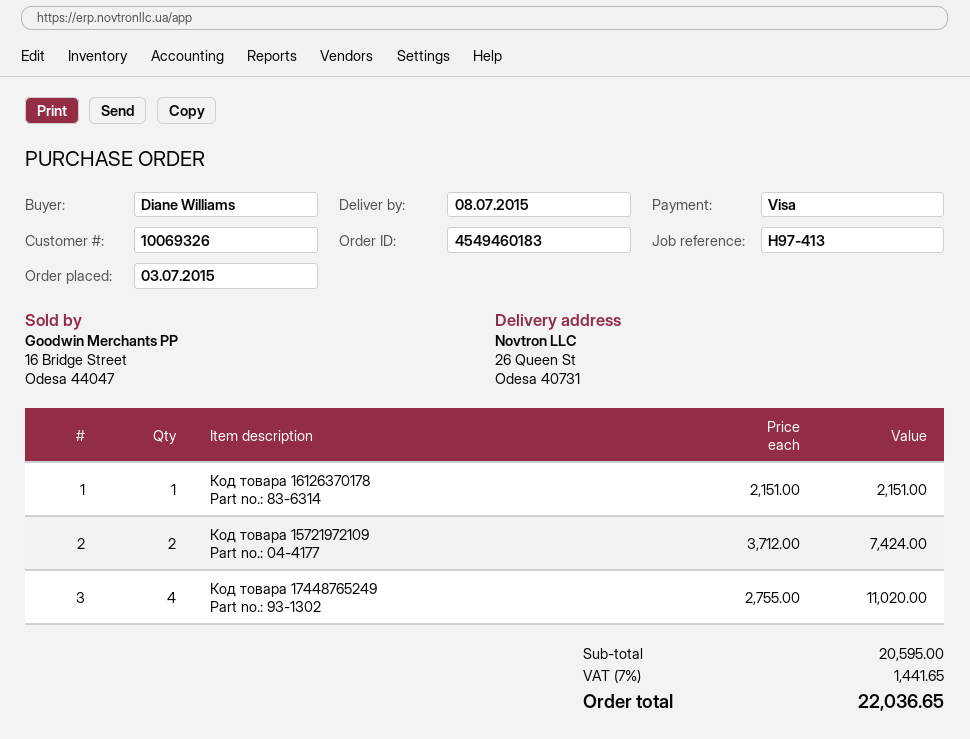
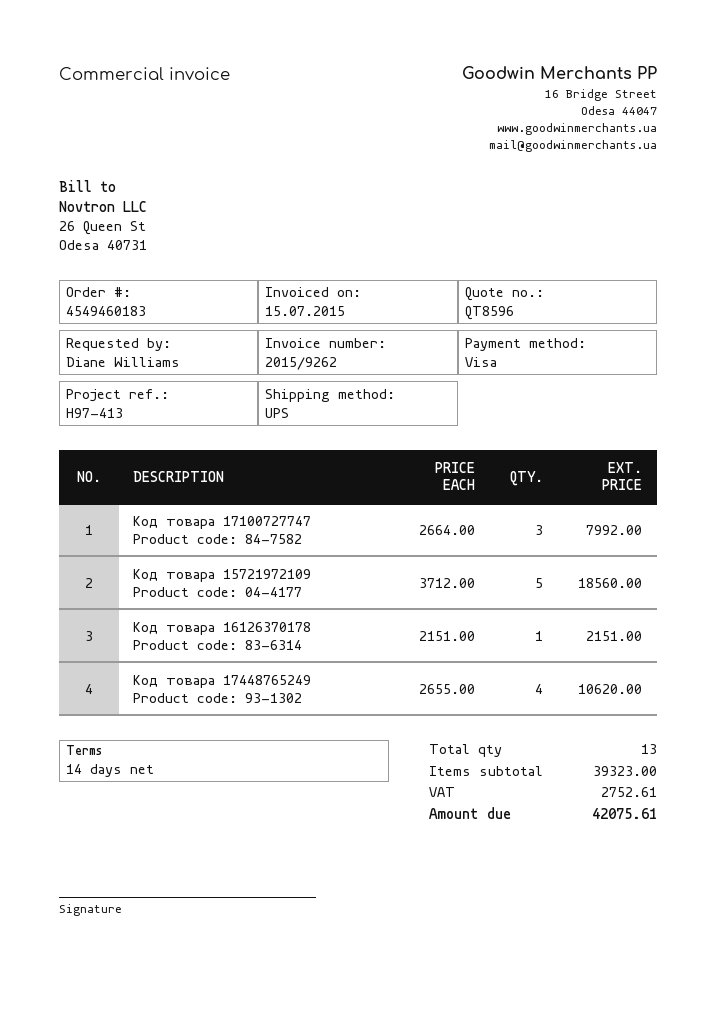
Код товара 15721972109: 2 x 3712.00 = 7424.00 -> 5 x 3712.00 = 18560.00
Код товара 17448765249: 4 x 2755.00 = 11020.00 -> 4 x 2655.00 = 10620.00
Код товара 17100727747: none -> 3 x 2664.00 = 7992.00
subtotal: 20595.00 -> 39323.00
tax: 1441.65 -> 2752.61
total: 22036.65 -> 42075.61

